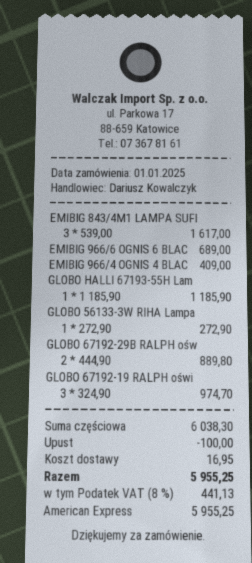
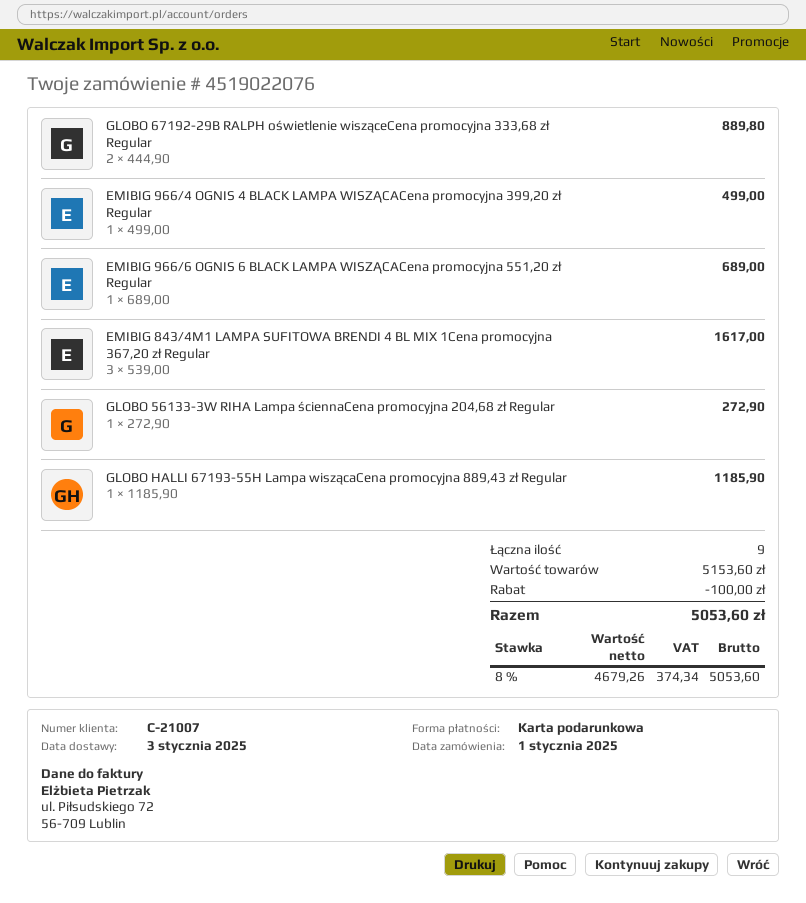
payment method: American Express -> gift card
EMIBIG 966/4 OGNIS 4 BLAC: 1 x 409.00 = 409.00 -> 1 x 499.00 = 499.00
GLOBO 67192-19 RALPH oświ: 3 x 324.90 = 974.70 -> none
subtotal: 6038.30 -> 5153.60
shipping: 16.95 -> none
tax: 8% = 441.13 -> 8% = 374.34
total: 5955.25 -> 5053.60

